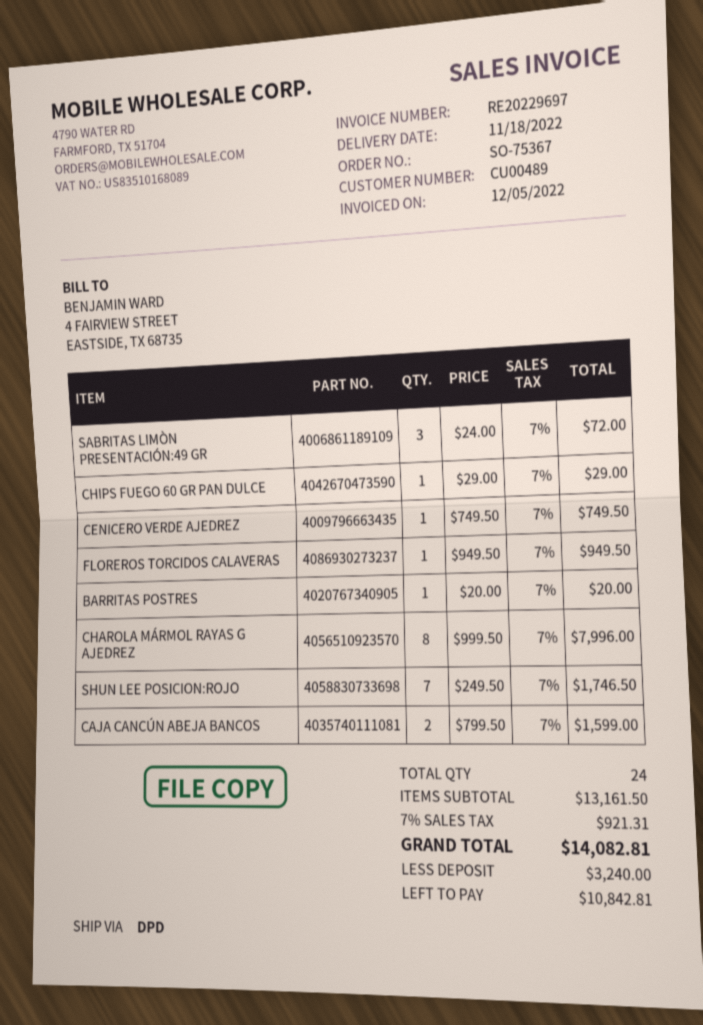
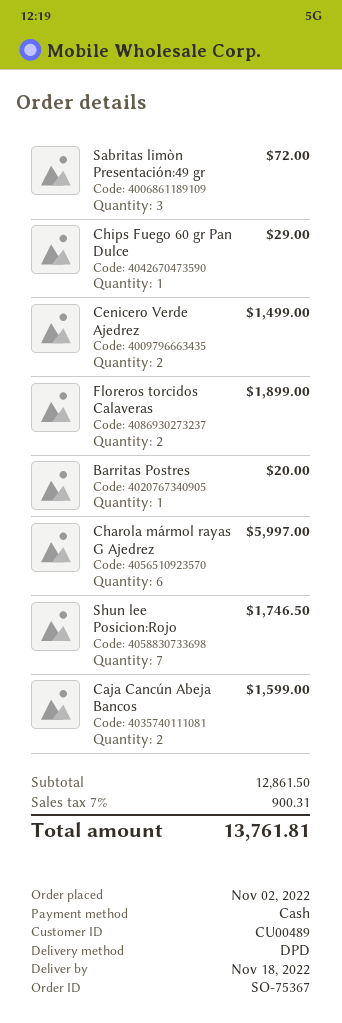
CENICERO VERDE AJEDREZ: 1 for 749.50 -> 2 for 1499.00
FLOREROS TORCIDOS CALAVERAS: 1 for 949.50 -> 2 for 1899.00
CHAROLA MÁRMOL RAYAS G AJEDREZ: 8 for 7996.00 -> 6 for 5997.00
subtotal: 13161.50 -> 12861.50
tax: 7% = 921.31 -> 7% = 900.31
total: 14082.81 -> 13761.81

